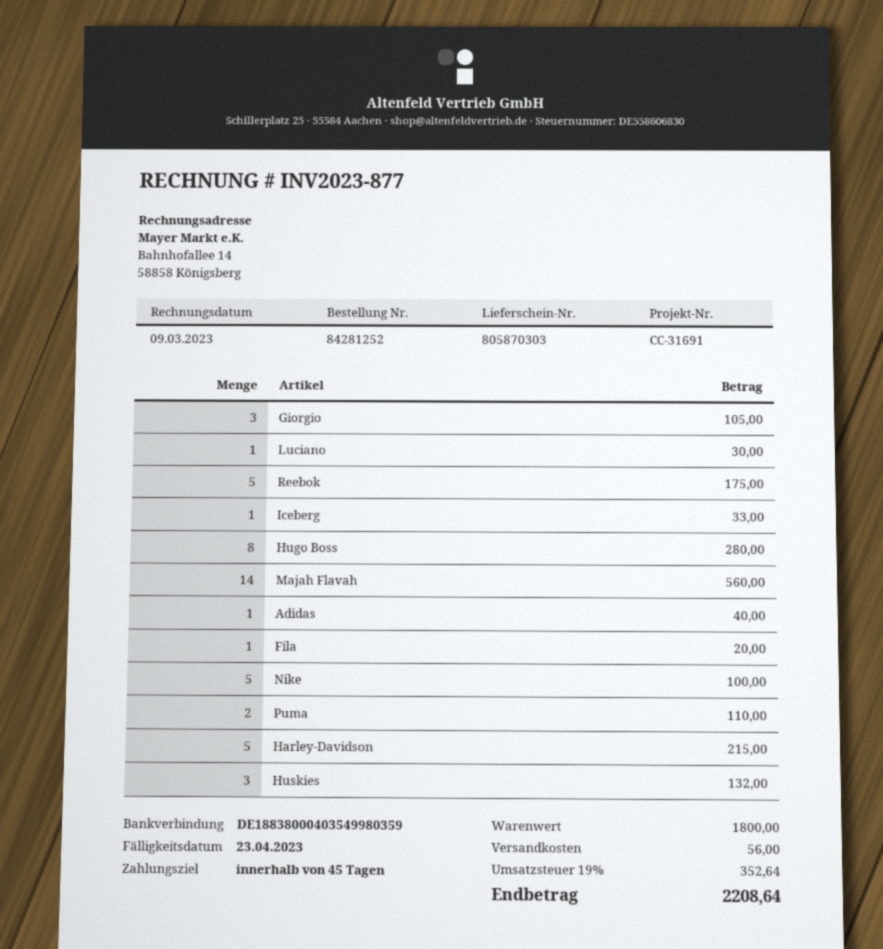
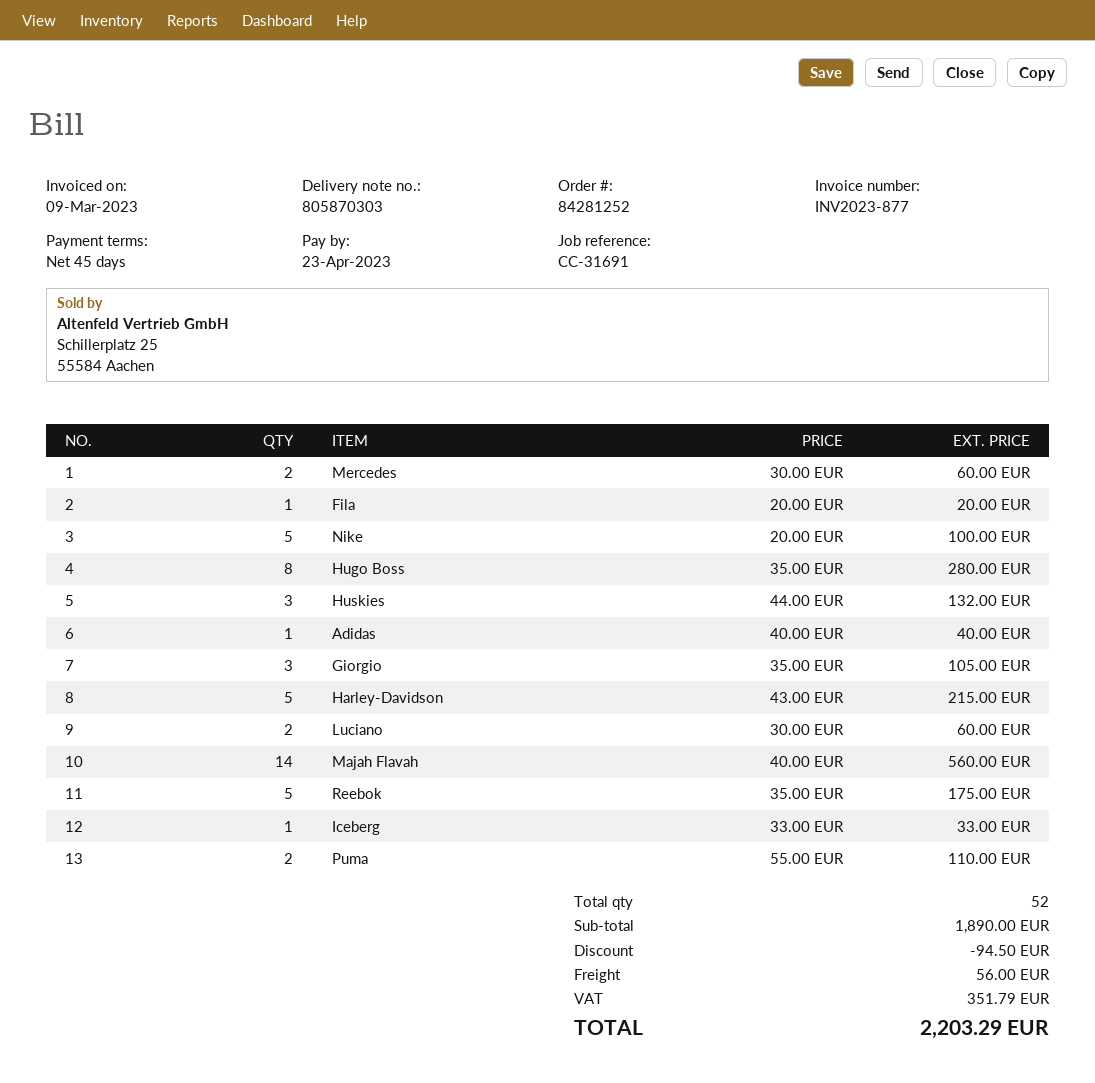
Luciano: 1 for 30.00 -> 2 for 60.00
Mercedes: none -> 2 for 60.00
subtotal: 1800.00 -> 1890.00
discount: none -> 94.50
tax: 352.64 -> 351.79
total: 2208.64 -> 2203.29

